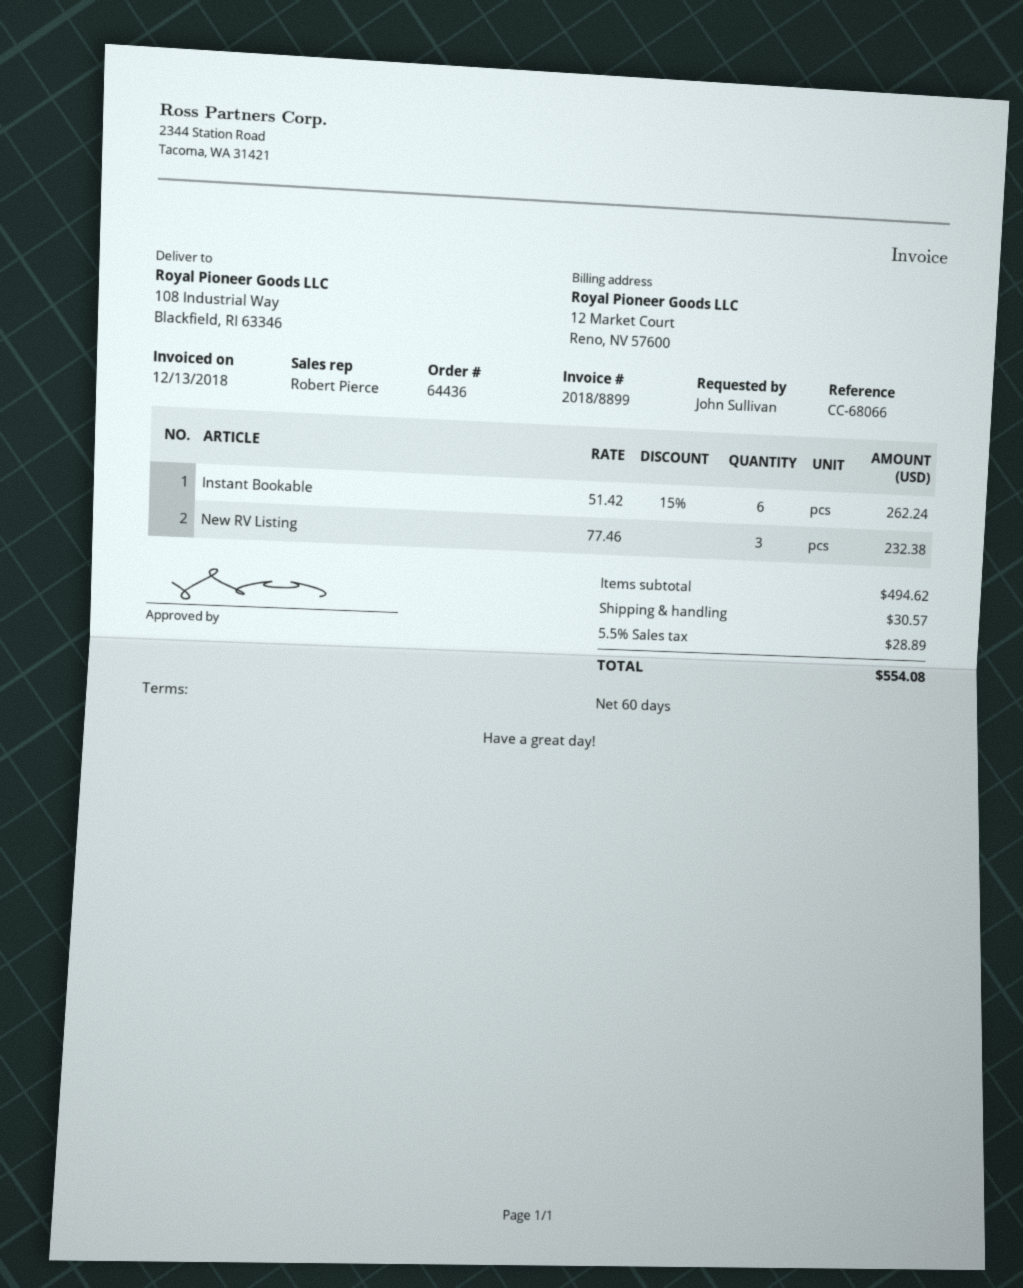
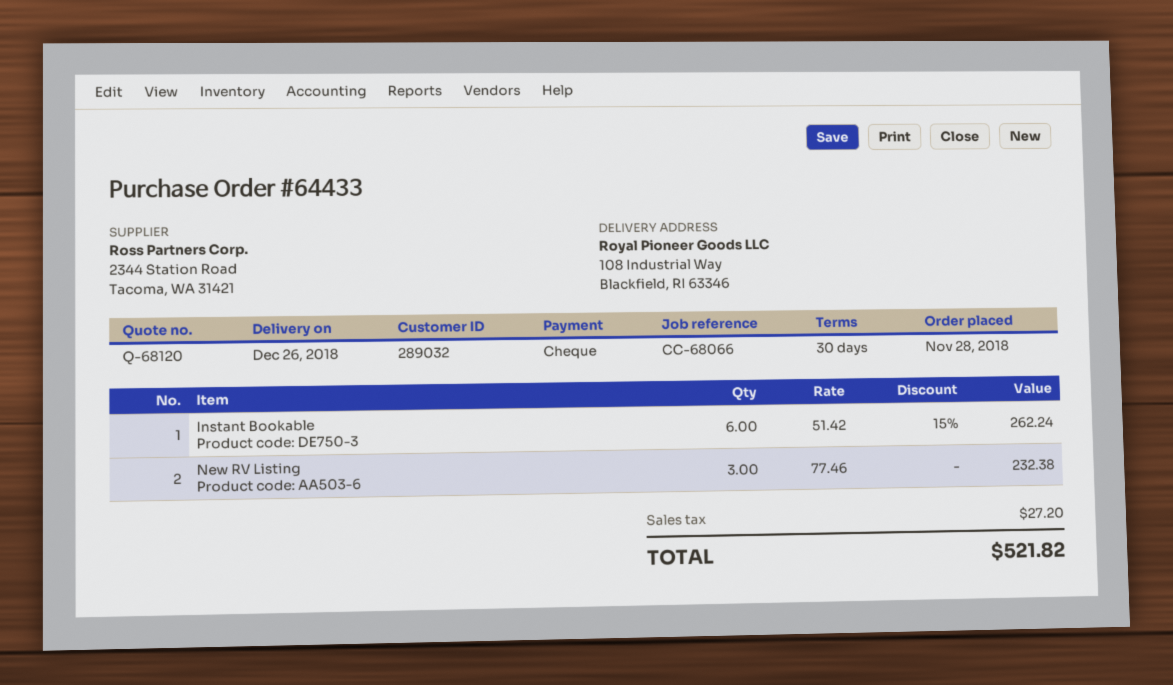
order number: 64436 -> 64433
payment terms: 60 days -> 30 days
shipping: 30.57 -> none
tax: 28.89 -> 27.20
total: 554.08 -> 521.82

